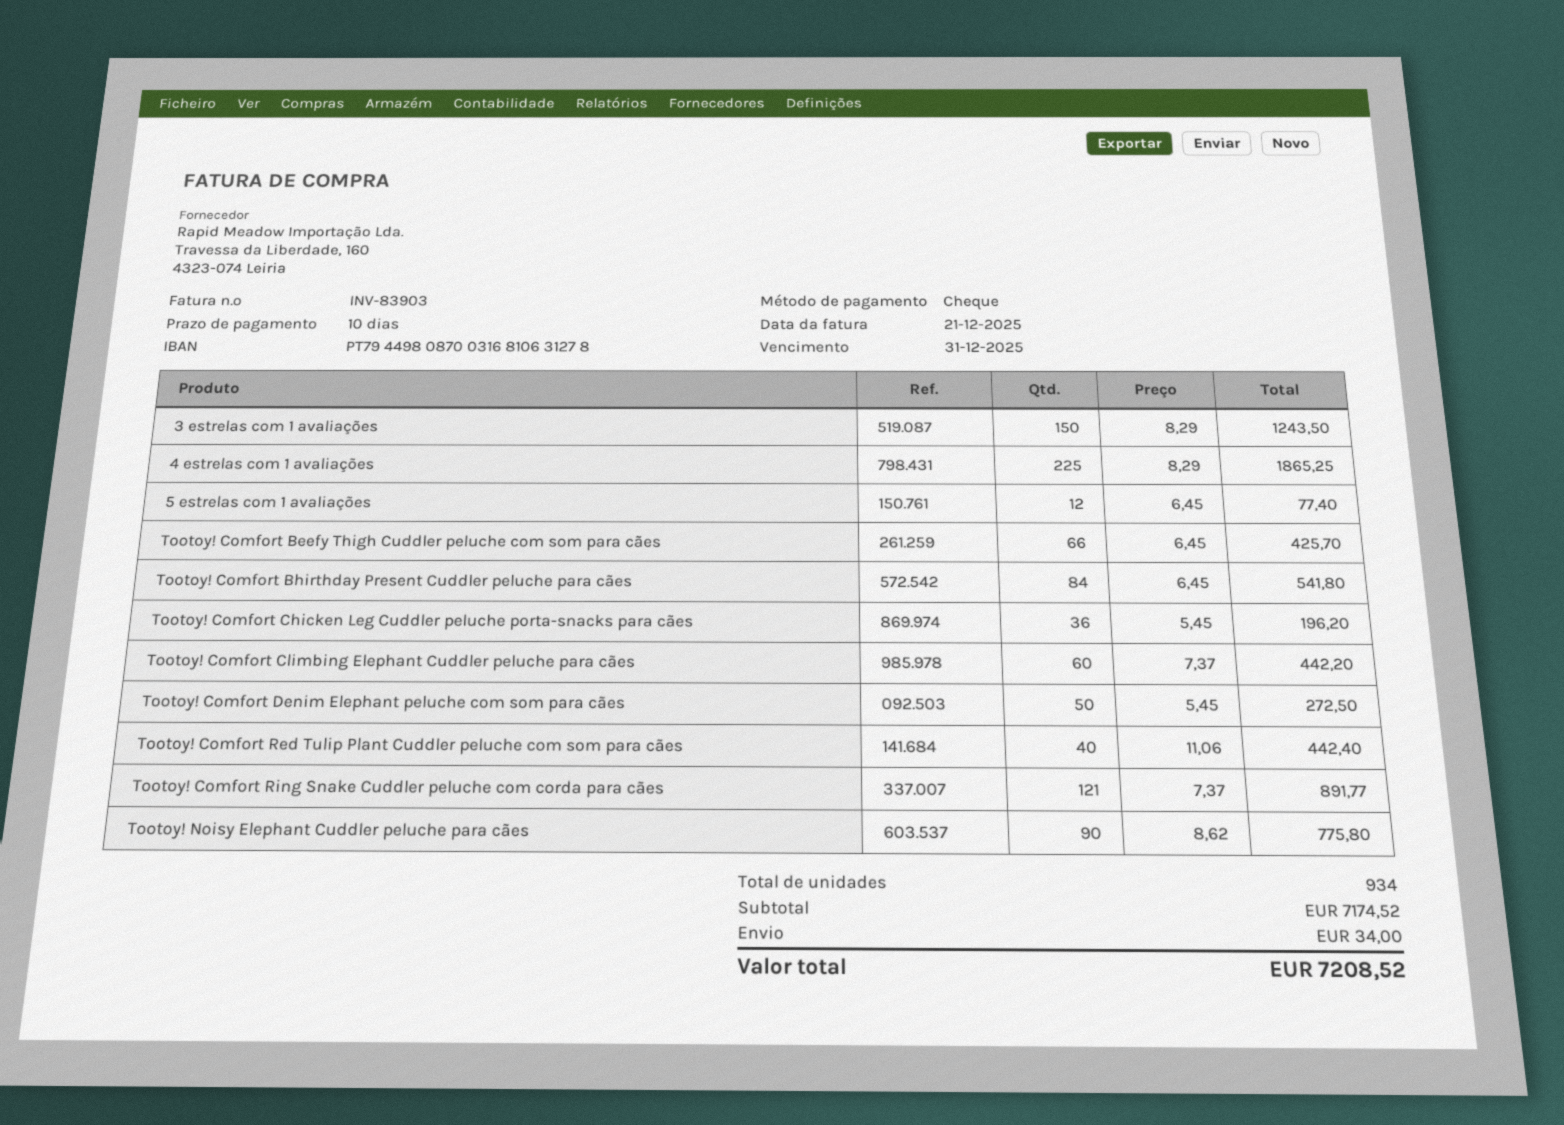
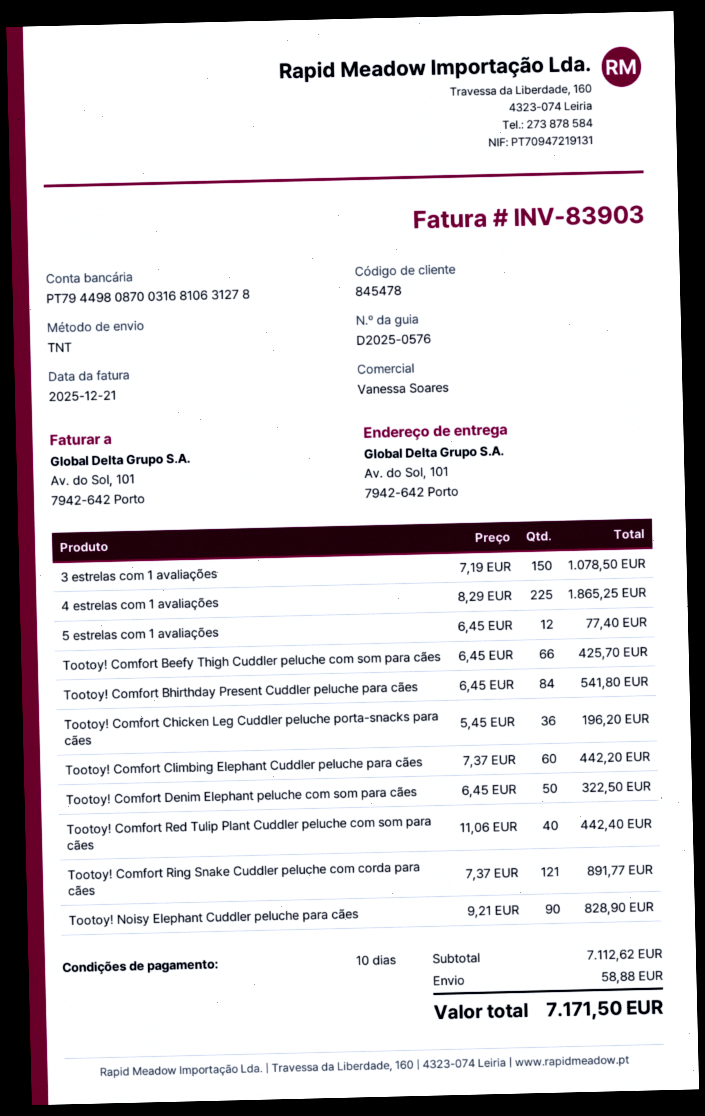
3 estrelas com 1 avaliações: 150 x 8.29 = 1243.50 -> 150 x 7.19 = 1078.50
Tootoy! Comfort Denim Elephant peluche com som para cães: 50 x 5.45 = 272.50 -> 50 x 6.45 = 322.50
Tootoy! Noisy Elephant Cuddler peluche para cães: 90 x 8.62 = 775.80 -> 90 x 9.21 = 828.90
subtotal: 7174.52 -> 7112.62
shipping: 34.00 -> 58.88
total: 7208.52 -> 7171.50

